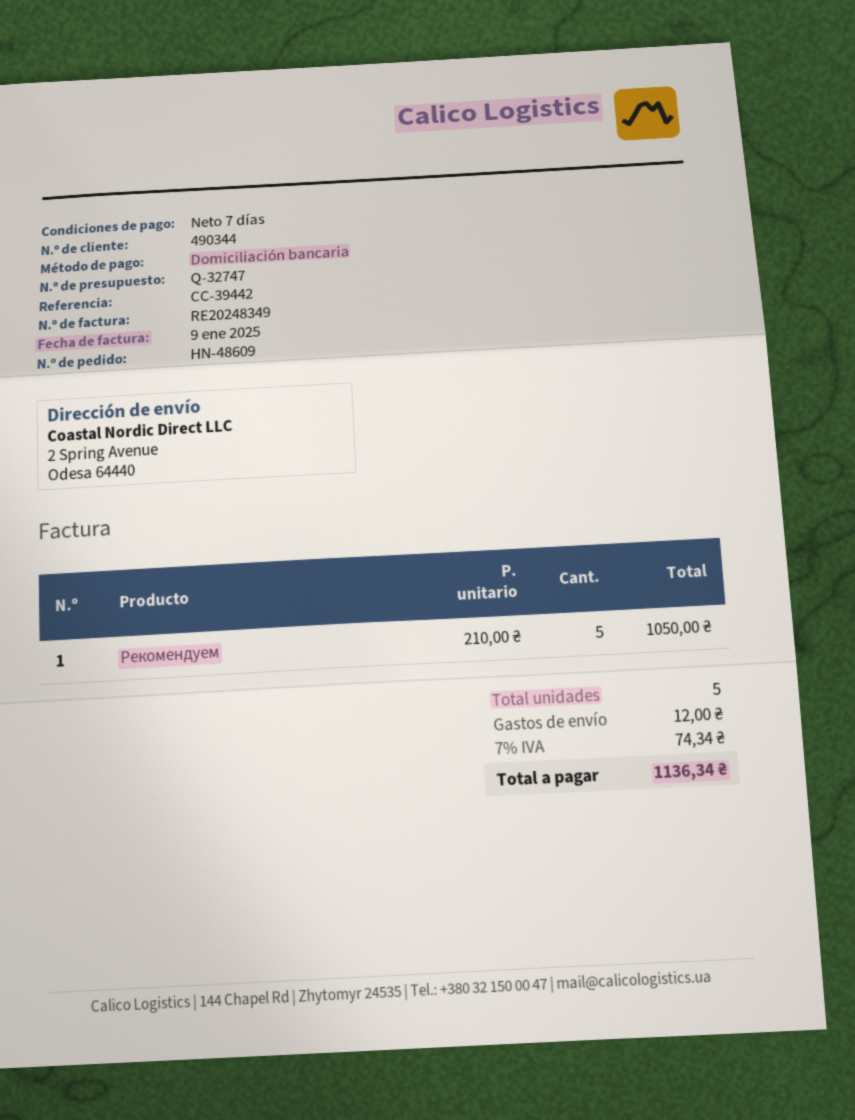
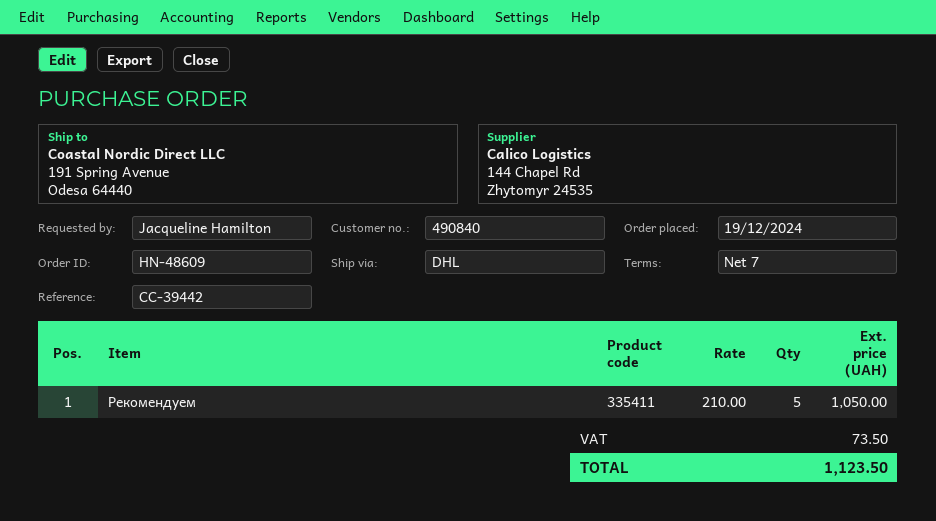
customer number: 490344 -> 490840
ship to: 2 Spring Avenue, Odesa 64440 -> 191 Spring Avenue, Odesa 64440
shipping: 12.00 -> none
tax: 74.34 -> 73.50
total: 1136.34 -> 1123.50

